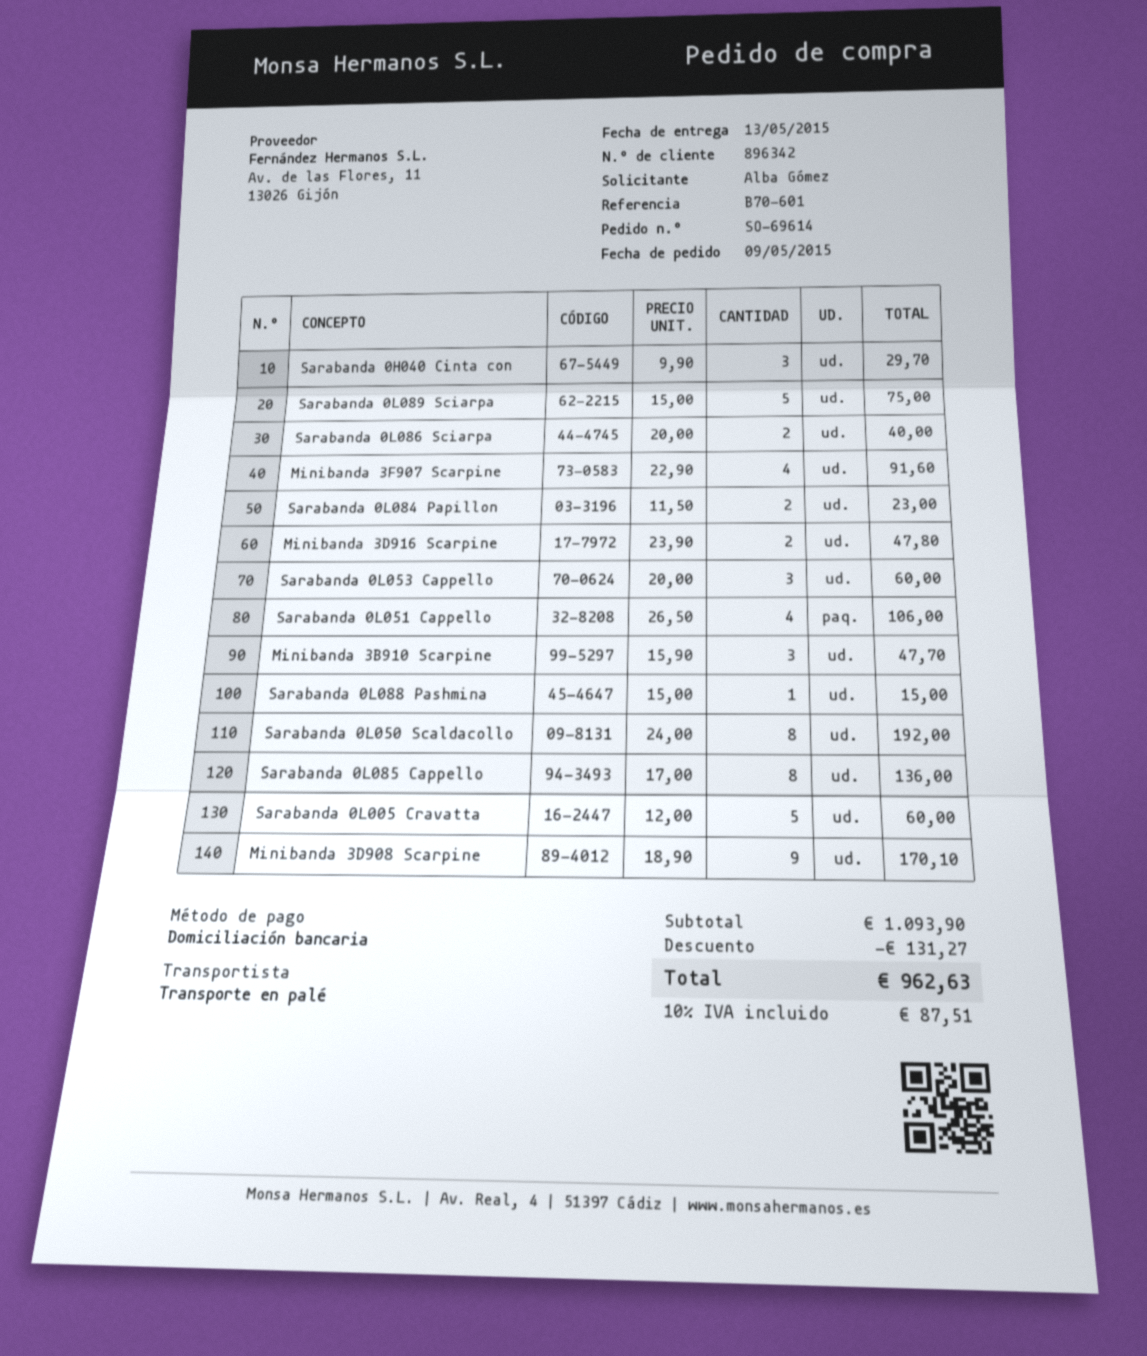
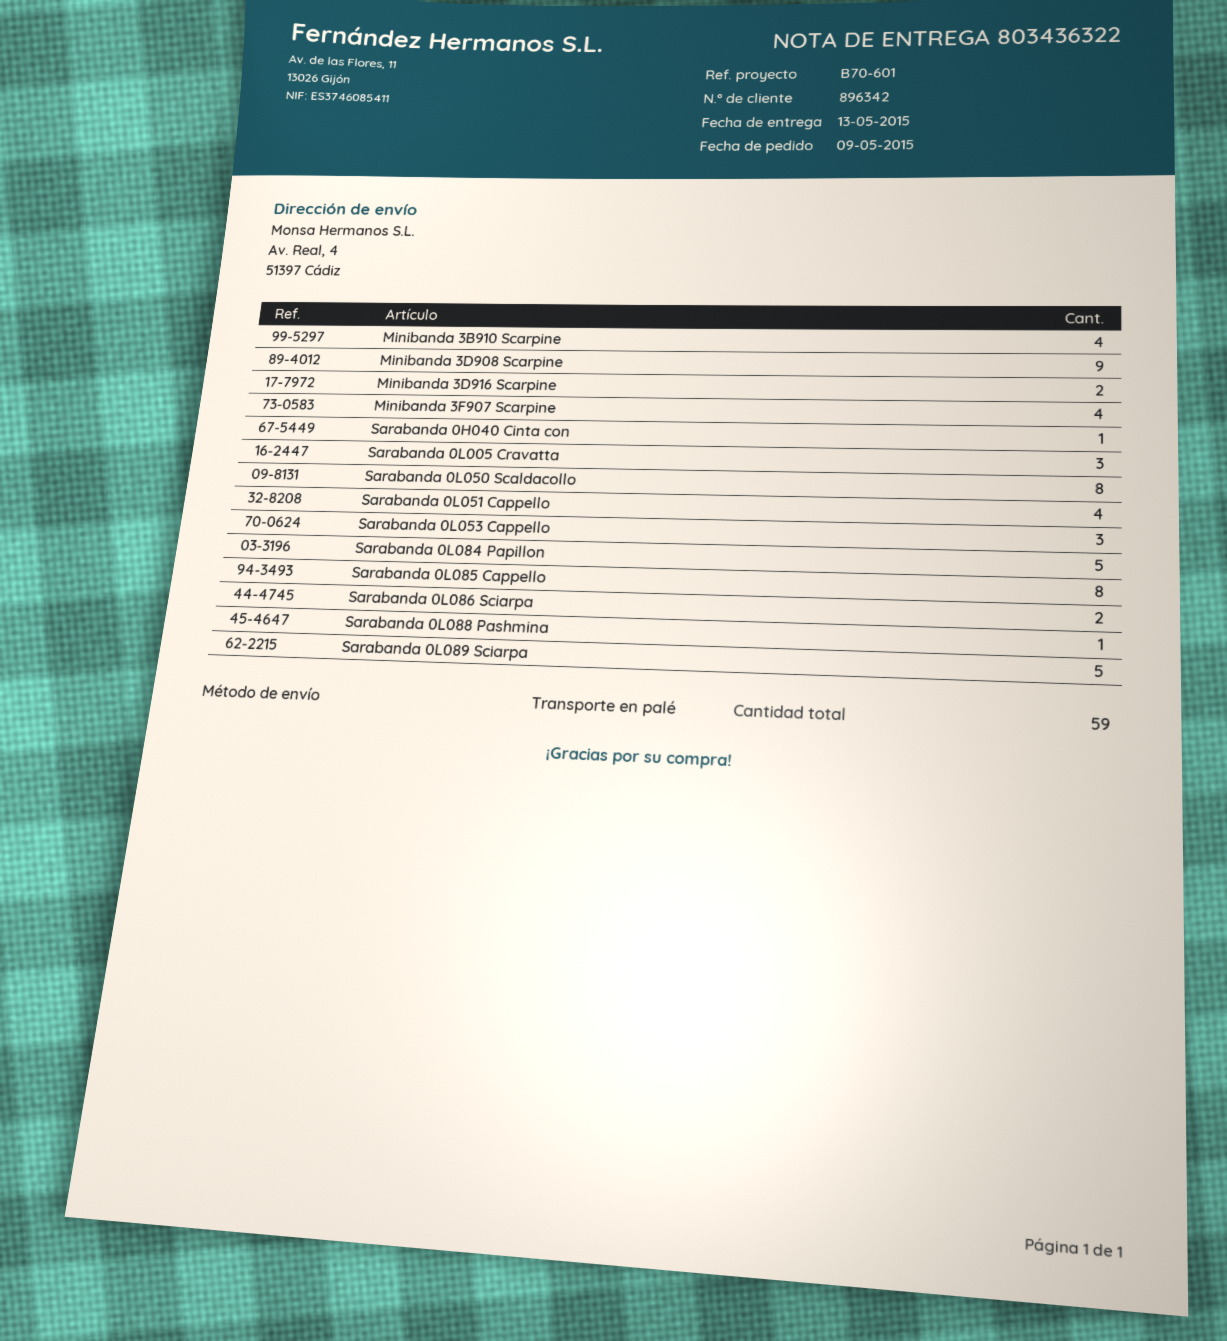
Sarabanda 0H040 Cinta con: 3 -> 1
Sarabanda 0L084 Papillon: 2 -> 5
Minibanda 3B910 Scarpine: 3 -> 4
Sarabanda 0L005 Cravatta: 5 -> 3

